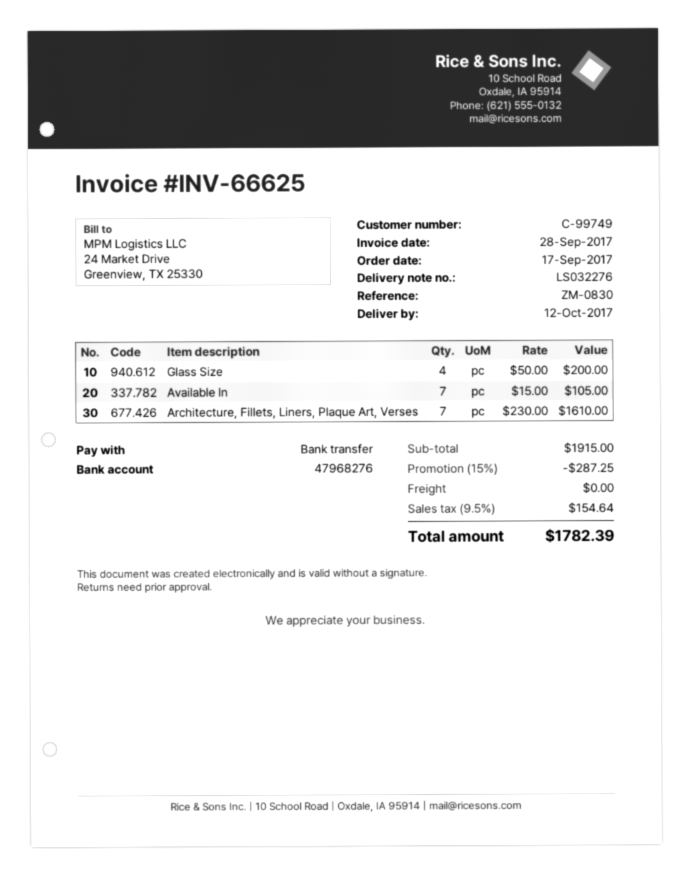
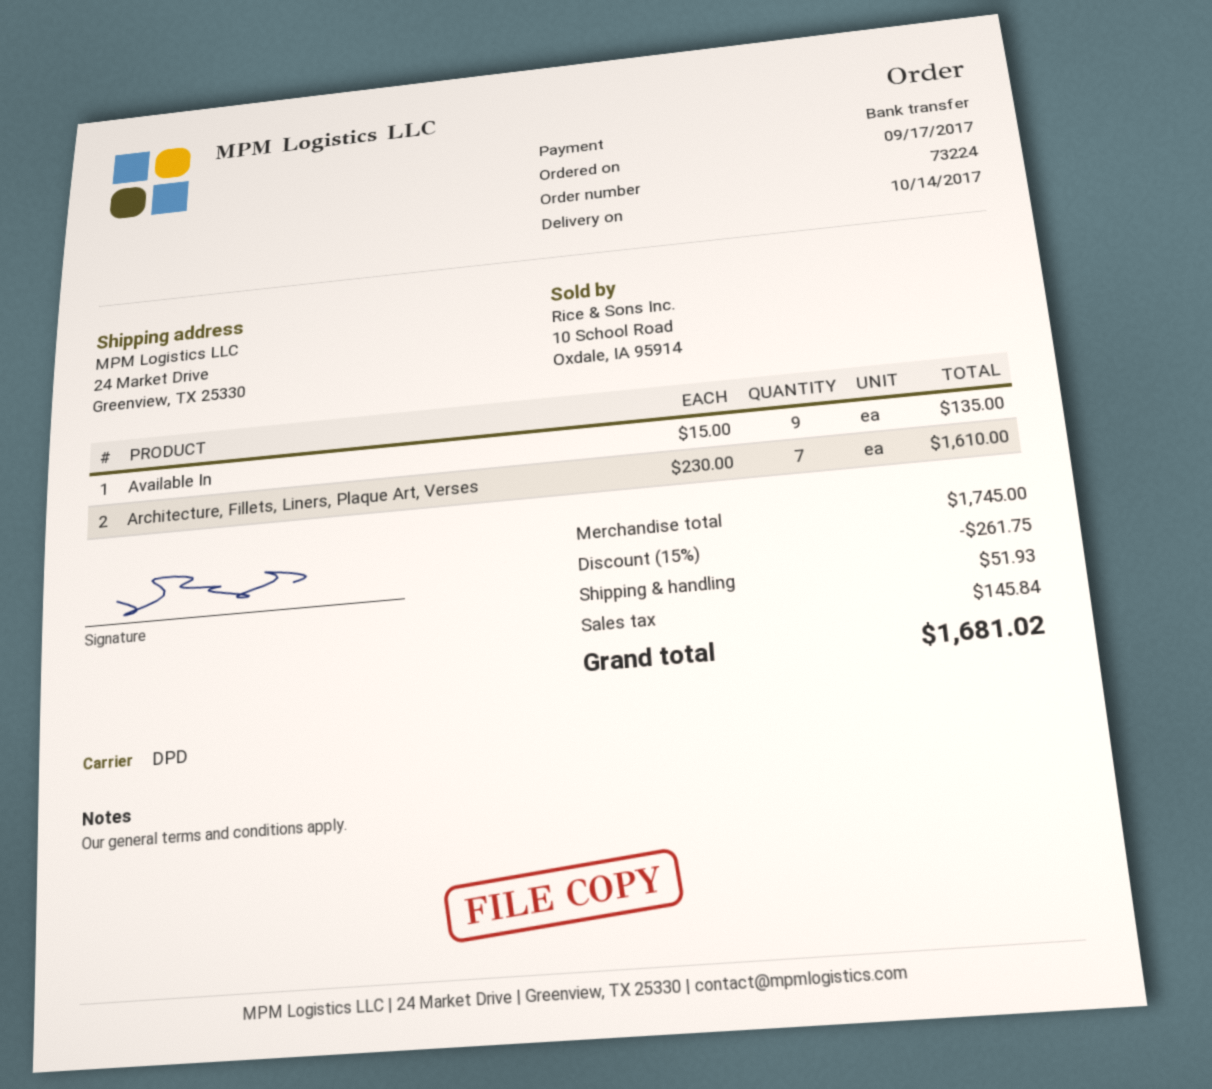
delivery date: 2017-10-12 -> 2017-10-14
Glass Size: 4 x 50.00 = 200.00 -> none
Available In: 7 x 15.00 = 105.00 -> 9 x 15.00 = 135.00
subtotal: 1915.00 -> 1745.00
discount: 15% = 287.25 -> 15% = 261.75
shipping: 0.00 -> 51.93
tax: 154.64 -> 145.84
total: 1782.39 -> 1681.02

